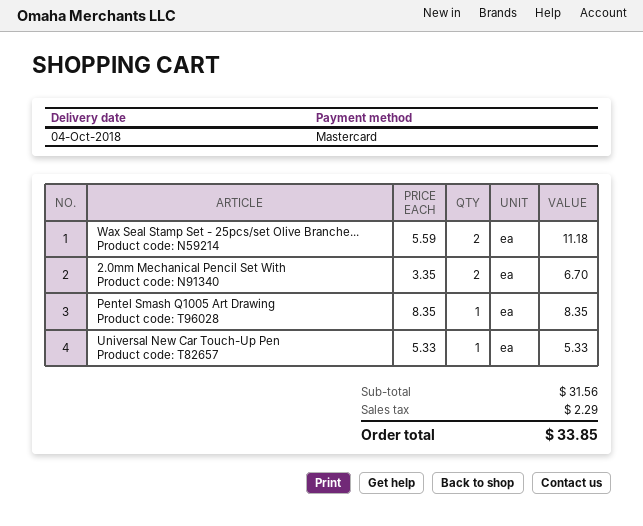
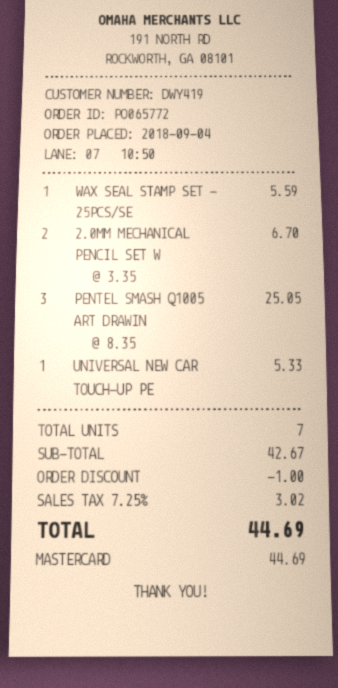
Wax Seal Stamp Set - 25pcs/set Olive Branche...: 2 x 5.59 = 11.18 -> 1 x 5.59 = 5.59
Pentel Smash Q1005 Art Drawing: 1 x 8.35 = 8.35 -> 3 x 8.35 = 25.05
subtotal: 31.56 -> 42.67
discount: none -> 1.00
tax: 2.29 -> 3.02
total: 33.85 -> 44.69

